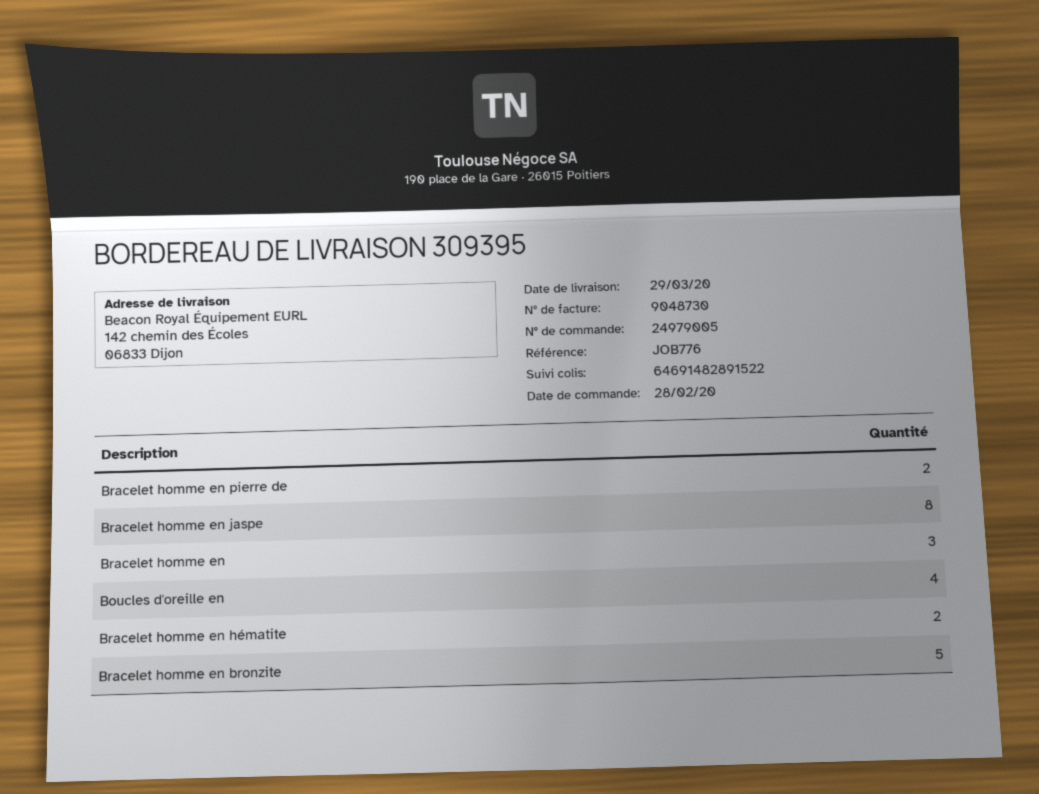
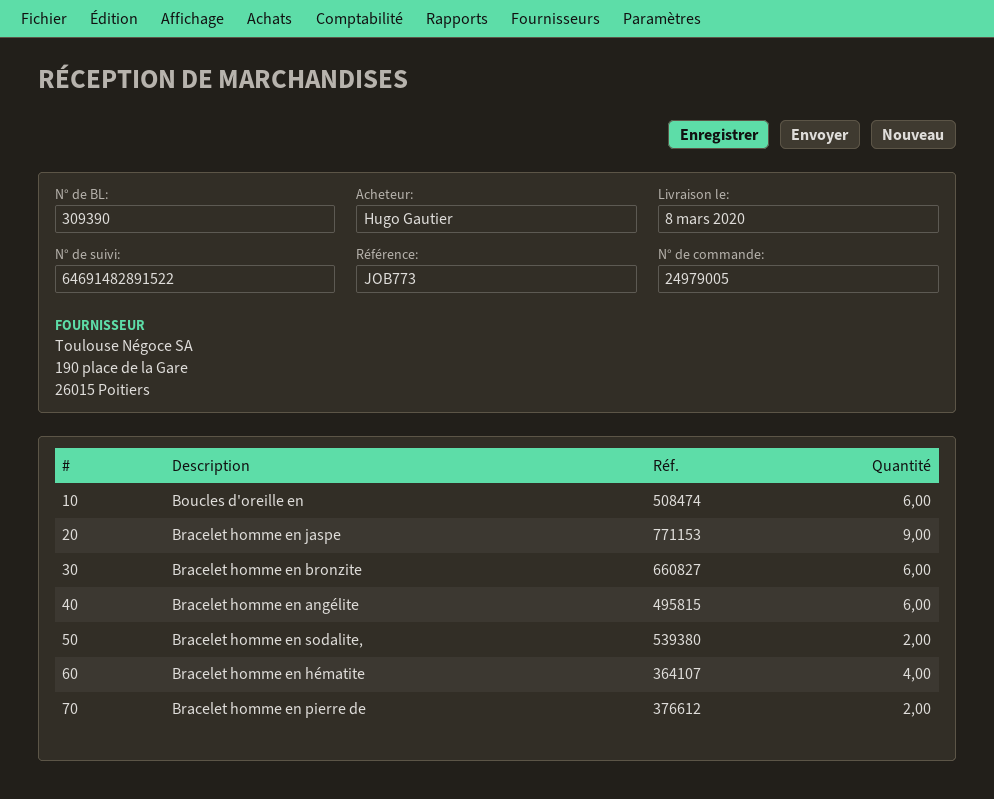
delivery note number: 309395 -> 309390
delivery date: 2020-03-29 -> 2020-03-08
reference: JOB776 -> JOB773
Bracelet homme en jaspe: 8 -> 9
Bracelet homme en: 3 -> none
Boucles d'oreille en: 4 -> 6
Bracelet homme en hématite: 2 -> 4
Bracelet homme en bronzite: 5 -> 6
Bracelet homme en angélite: none -> 6
Bracelet homme en sodalite,: none -> 2

